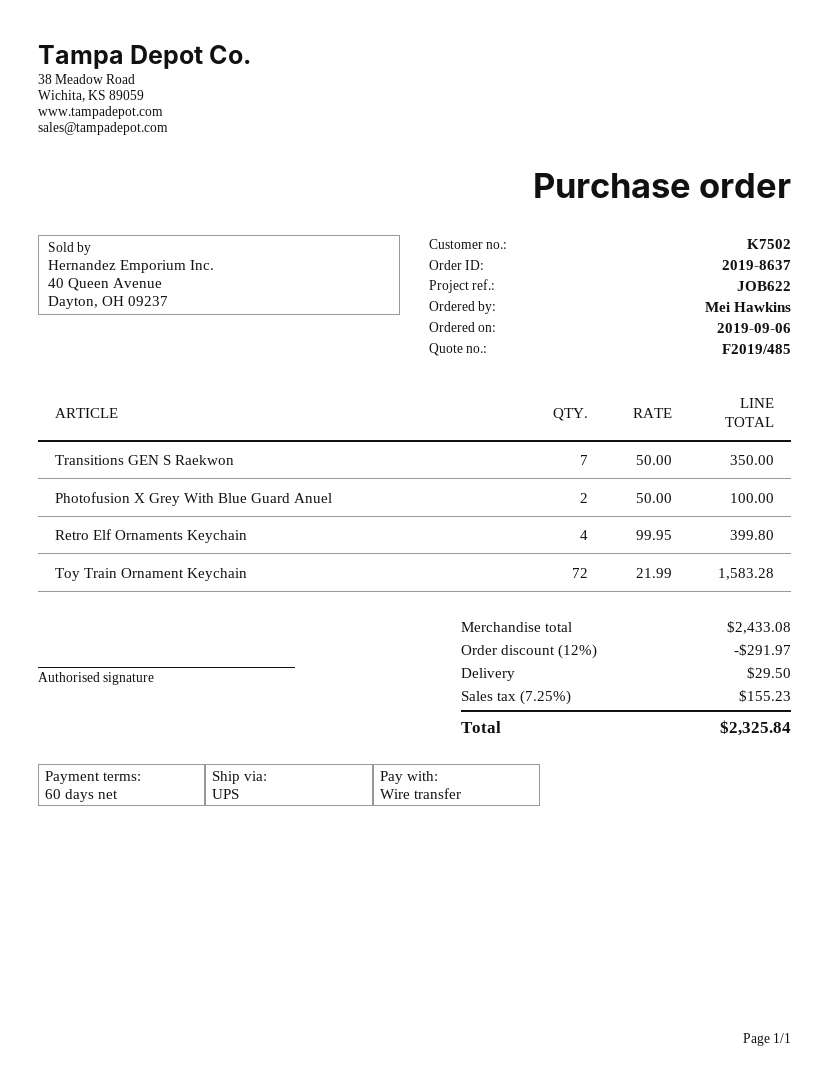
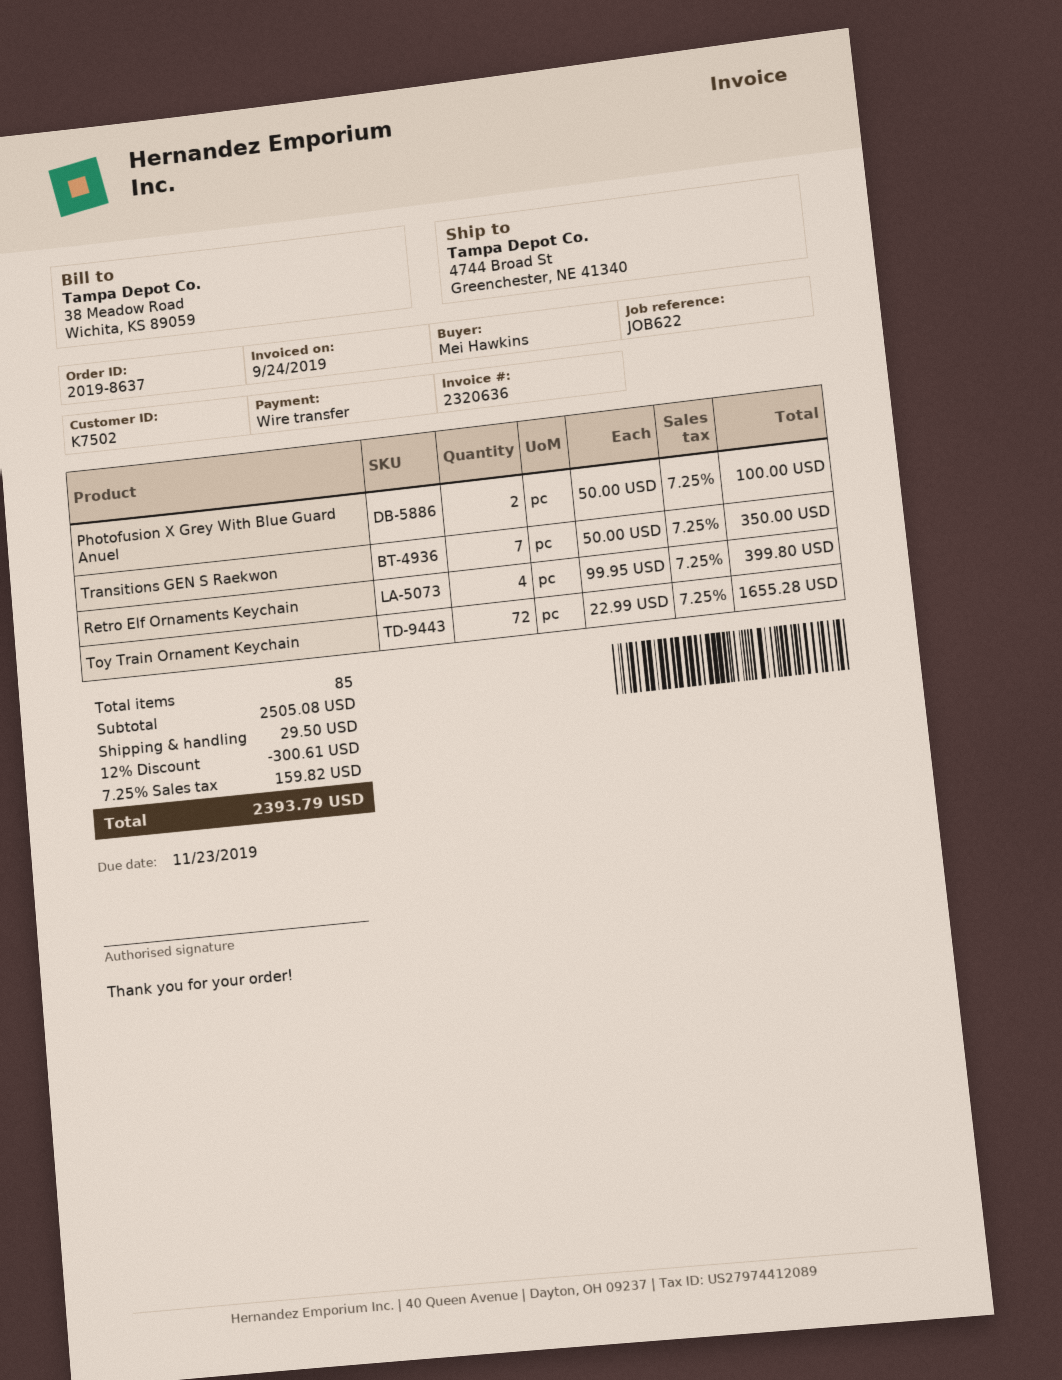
Toy Train Ornament Keychain: 72 x 21.99 = 1583.28 -> 72 x 22.99 = 1655.28
subtotal: 2433.08 -> 2505.08
discount: 12% = 291.97 -> 12% = 300.61
tax: 7.25% = 155.23 -> 7.25% = 159.82
total: 2325.84 -> 2393.79

